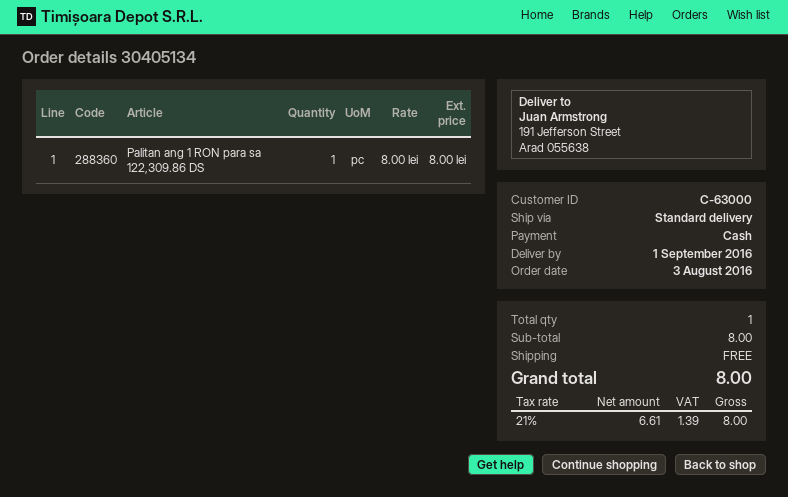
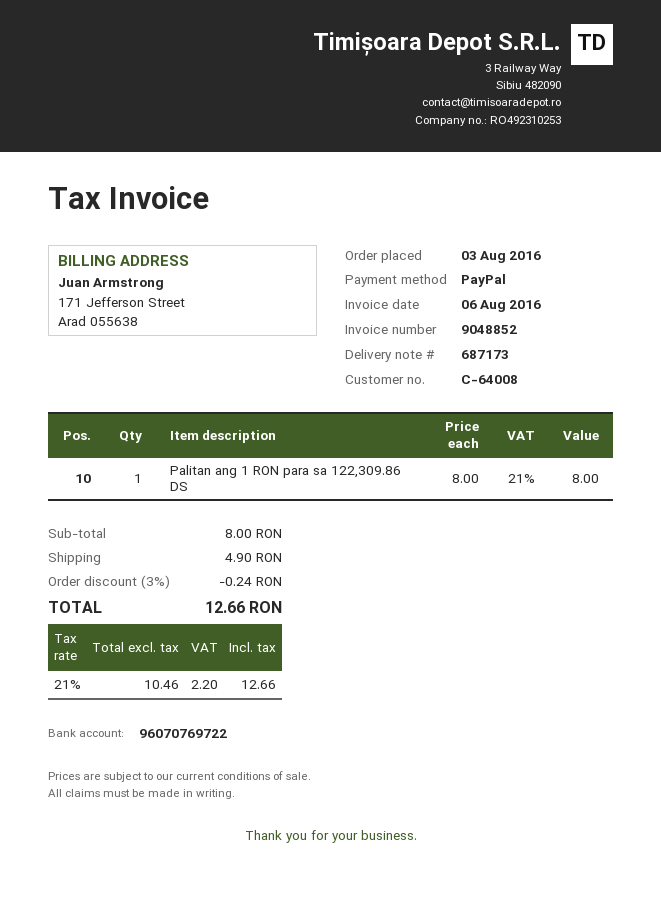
customer number: C-63000 -> C-64008
payment method: cash -> PayPal
discount: none -> 3% = 0.24
shipping: 0.00 -> 4.90
net: 6.61 -> 10.46
tax: 21% = 1.39 -> 21% = 2.20
total: 8.00 -> 12.66

